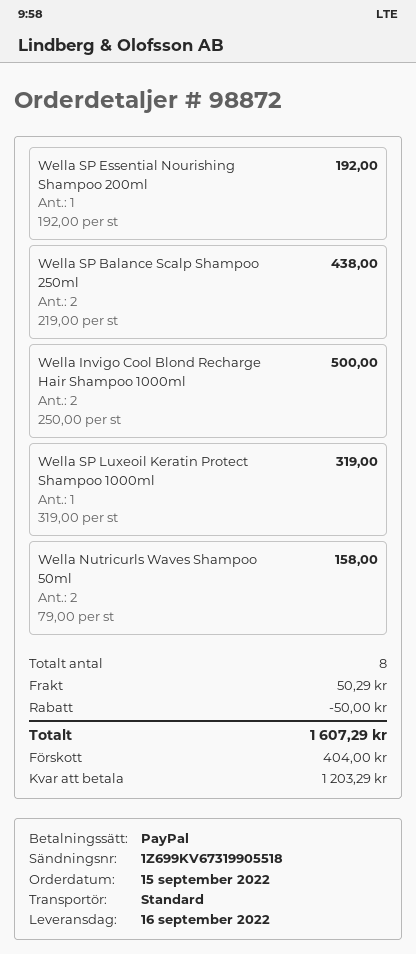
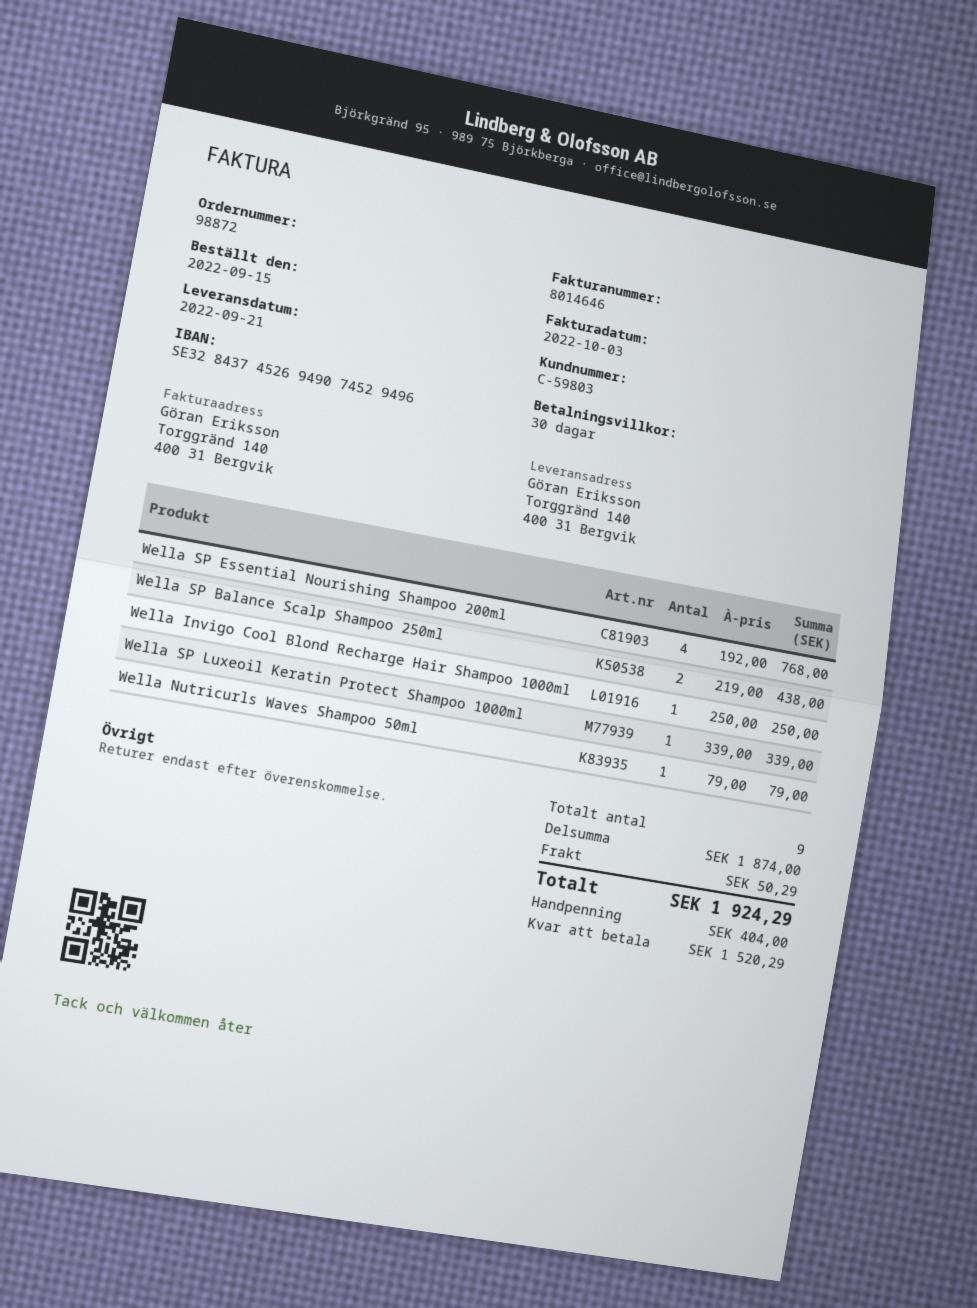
delivery date: 2022-09-16 -> 2022-09-21
Wella SP Essential Nourishing Shampoo 200ml: 1 x 192.00 = 192.00 -> 4 x 192.00 = 768.00
Wella Invigo Cool Blond Recharge Hair Shampoo 1000ml: 2 x 250.00 = 500.00 -> 1 x 250.00 = 250.00
Wella SP Luxeoil Keratin Protect Shampoo 1000ml: 1 x 319.00 = 319.00 -> 1 x 339.00 = 339.00
Wella Nutricurls Waves Shampoo 50ml: 2 x 79.00 = 158.00 -> 1 x 79.00 = 79.00
total quantity: 8 -> 9
discount: 50.00 -> none
total: 1607.29 -> 1924.29
balance: 1203.29 -> 1520.29

